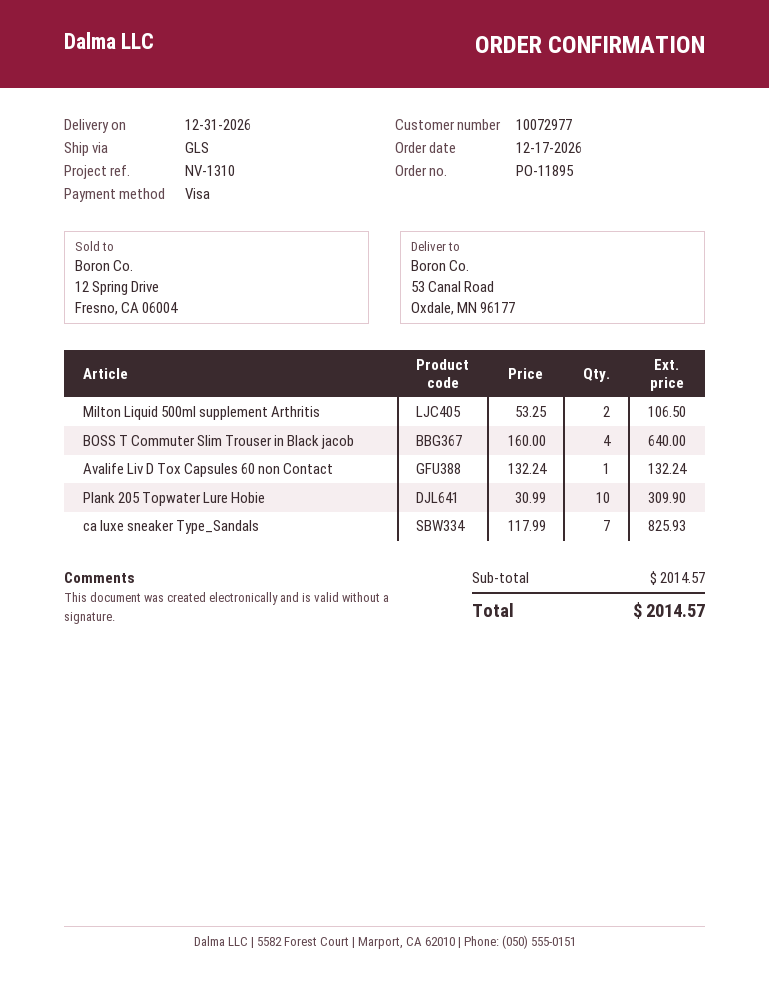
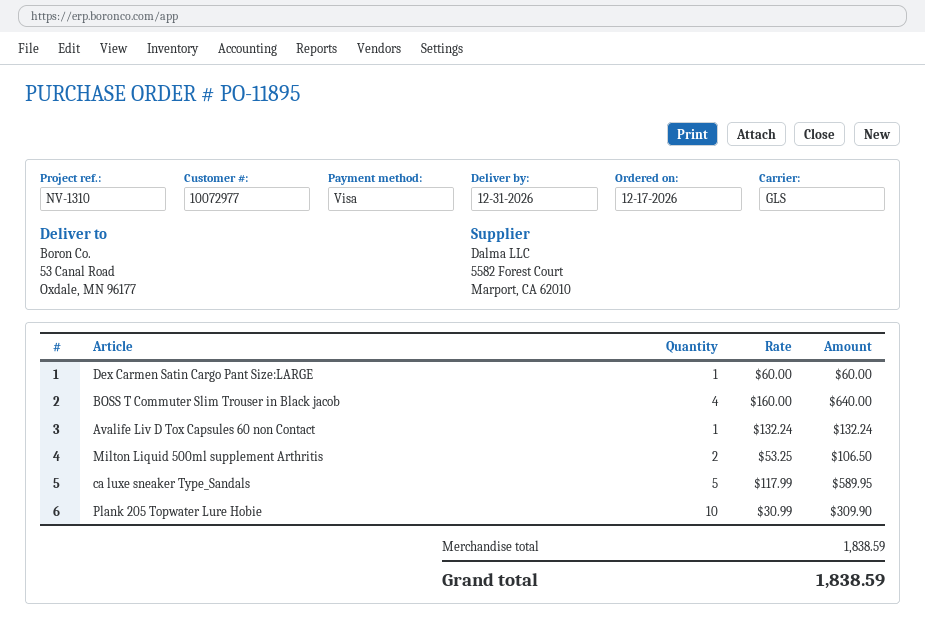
ca luxe sneaker Type_Sandals: 7 x 117.99 = 825.93 -> 5 x 117.99 = 589.95
Dex Carmen Satin Cargo Pant Size:LARGE: none -> 1 x 60.00 = 60.00
subtotal: 2014.57 -> 1838.59
total: 2014.57 -> 1838.59

